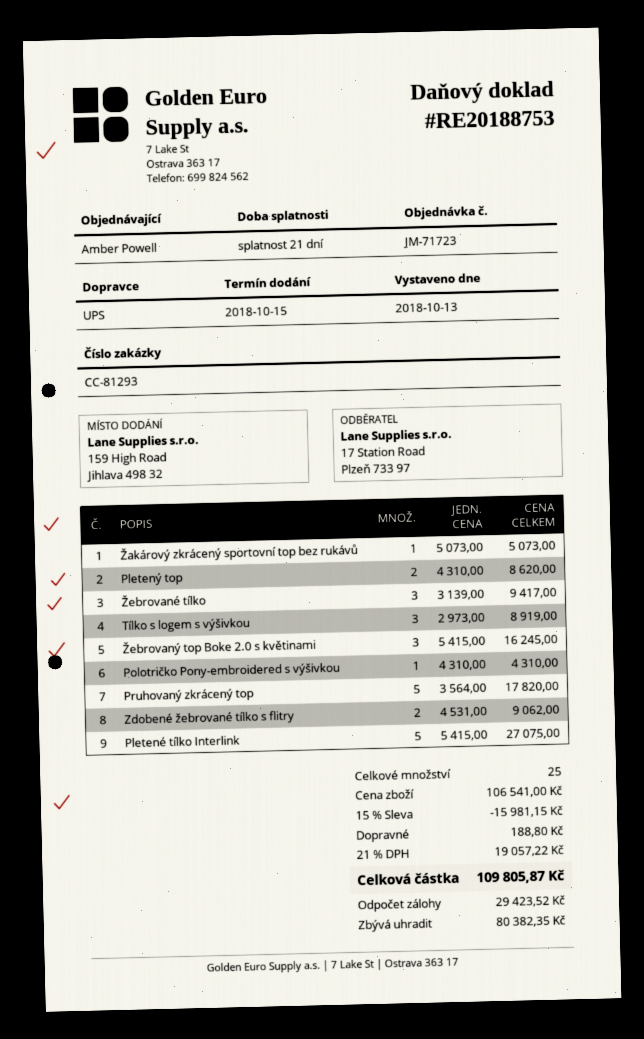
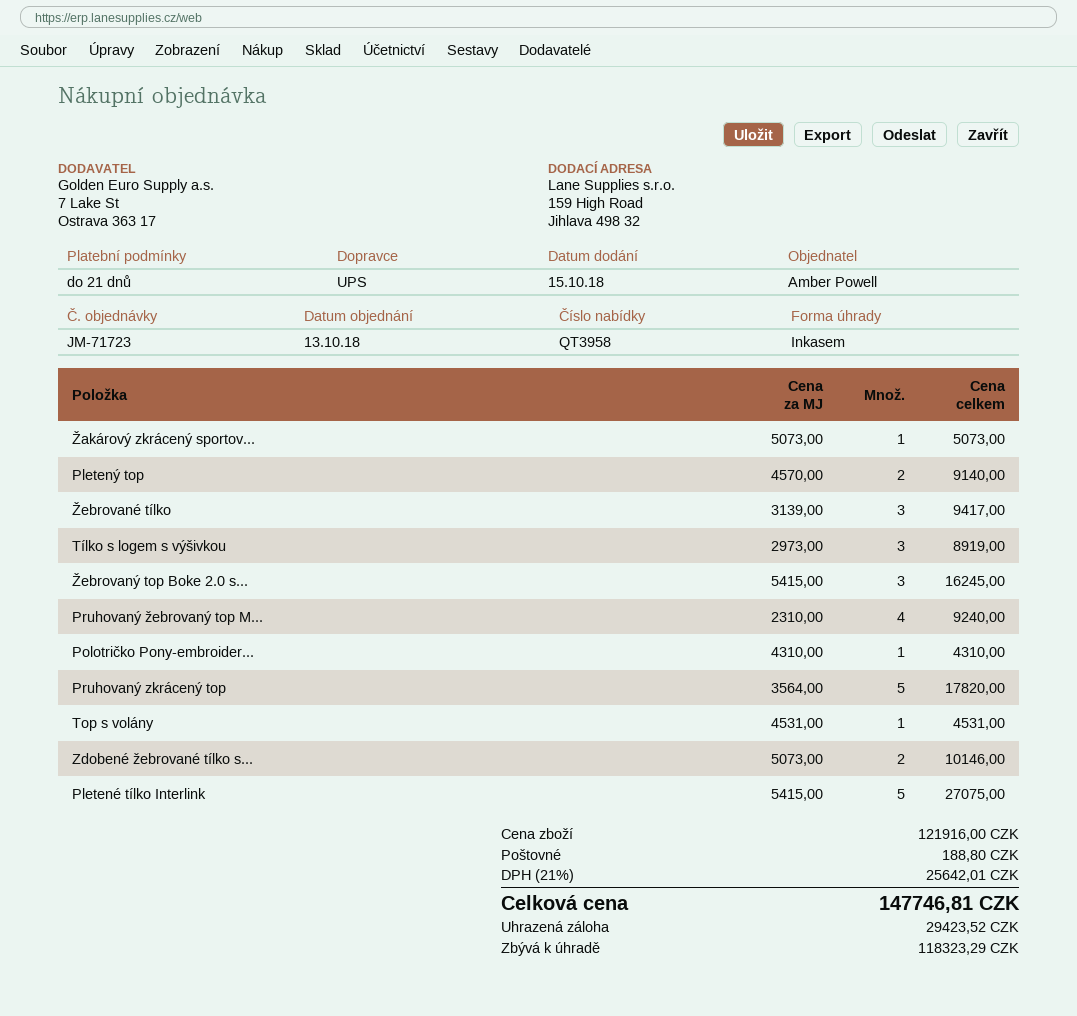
Pletený top: 2 x 4310.00 = 8620.00 -> 2 x 4570.00 = 9140.00
Zdobené žebrované tílko s flitry: 2 x 4531.00 = 9062.00 -> 2 x 5073.00 = 10146.00
Pruhovaný žebrovaný top M...: none -> 4 x 2310.00 = 9240.00
Top s volány: none -> 1 x 4531.00 = 4531.00
subtotal: 106541.00 -> 121916.00
discount: 15% = 15981.15 -> none
tax: 21% = 19057.22 -> 21% = 25642.01
total: 109805.87 -> 147746.81
balance: 80382.35 -> 118323.29

